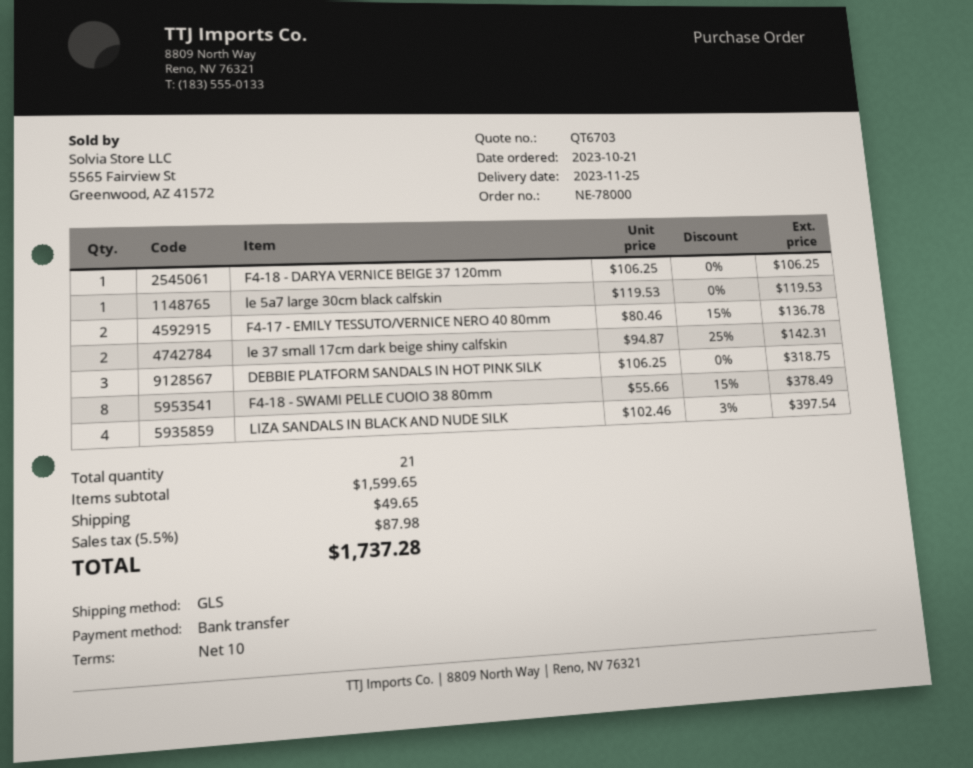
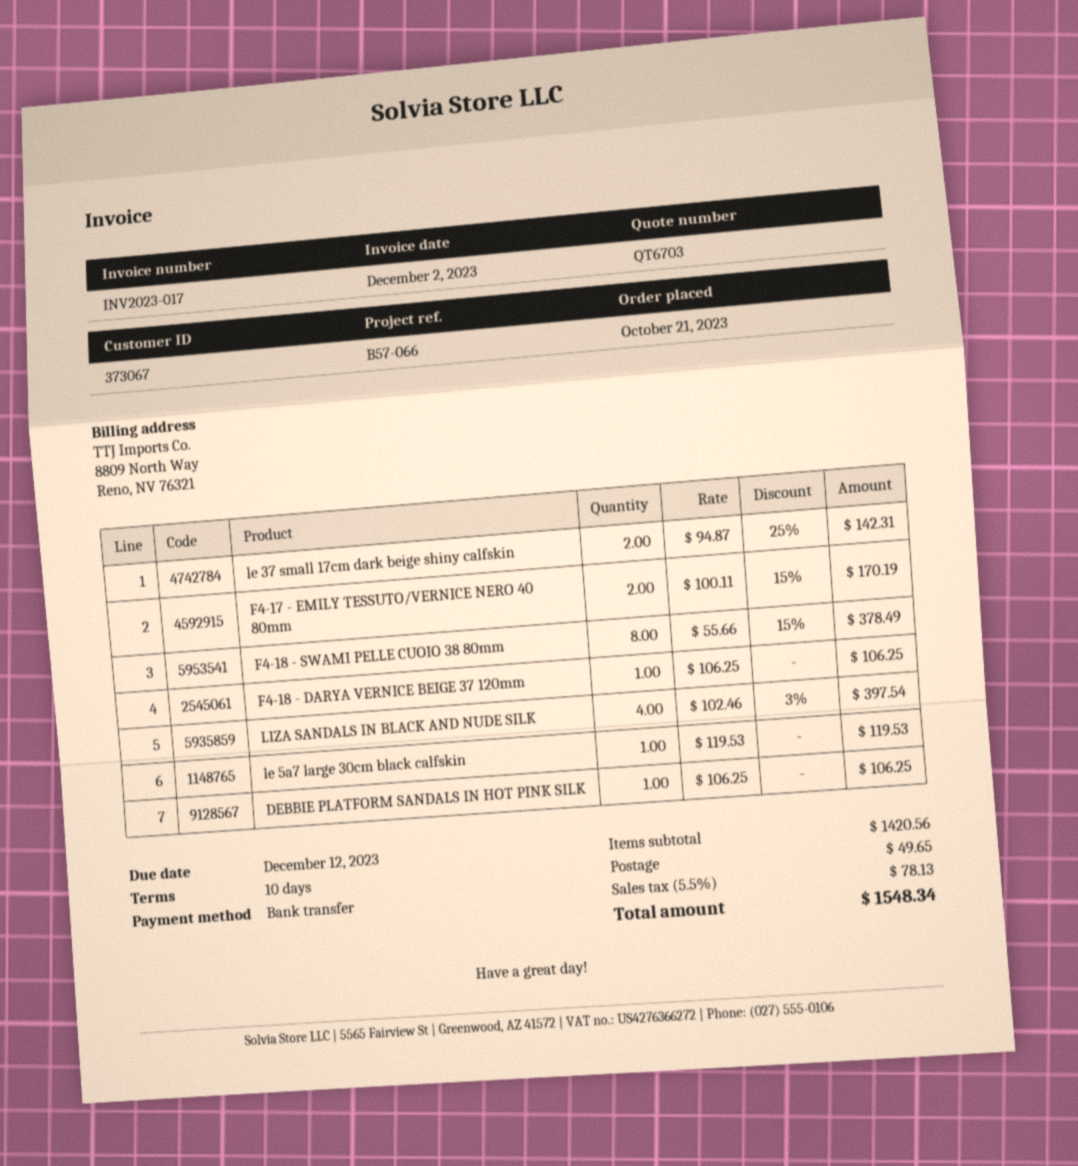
F4-17 - EMILY TESSUTO/VERNICE NERO 40 80mm: 2 x 80.46 - 15% = 136.78 -> 2 x 100.11 - 15% = 170.19
DEBBIE PLATFORM SANDALS IN HOT PINK SILK: 3 x 106.25 = 318.75 -> 1 x 106.25 = 106.25
subtotal: 1599.65 -> 1420.56
tax: 5.5% = 87.98 -> 5.5% = 78.13
total: 1737.28 -> 1548.34

